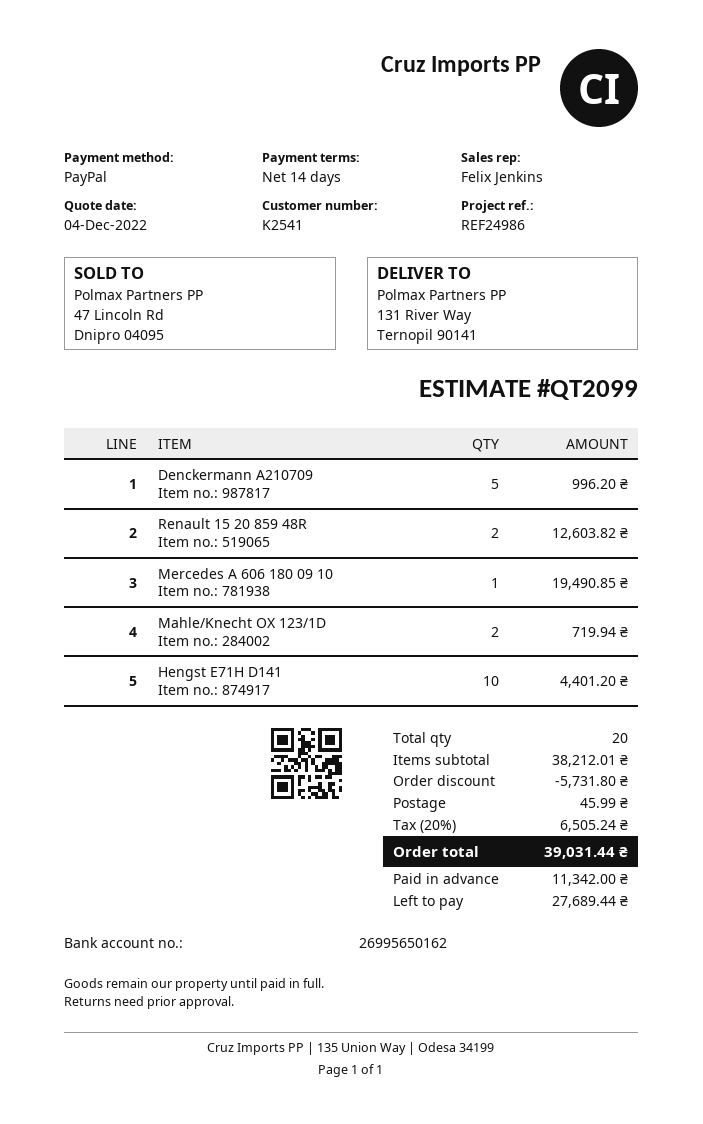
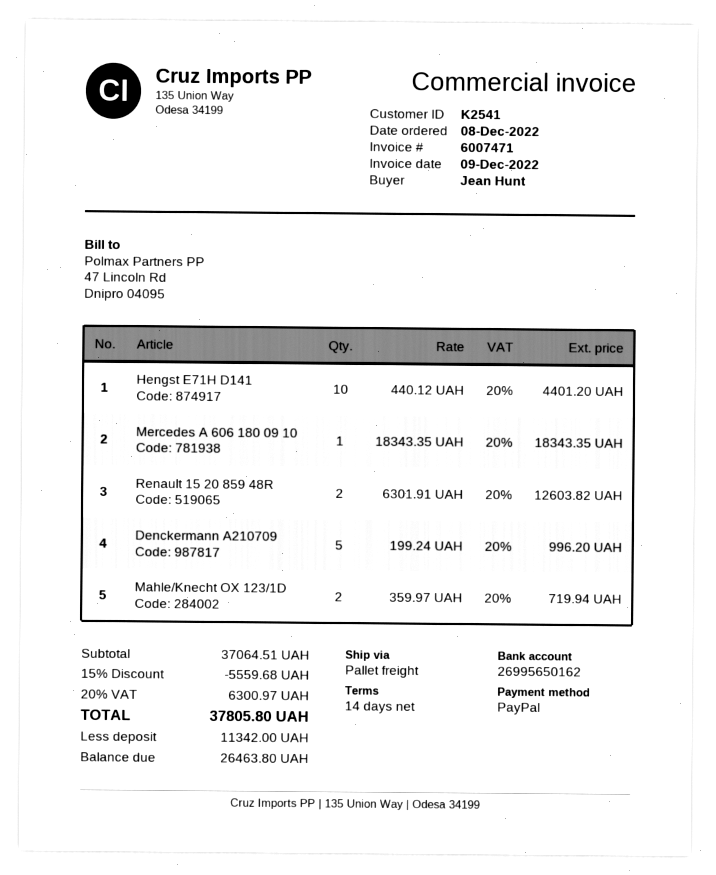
Mercedes A 606 180 09 10: 1 for 19490.85 -> 1 for 18343.35
subtotal: 38212.01 -> 37064.51
discount: 5731.80 -> 5559.68
shipping: 45.99 -> none
tax: 20% = 6505.24 -> 20% = 6300.97
total: 39031.44 -> 37805.80
balance: 27689.44 -> 26463.80

